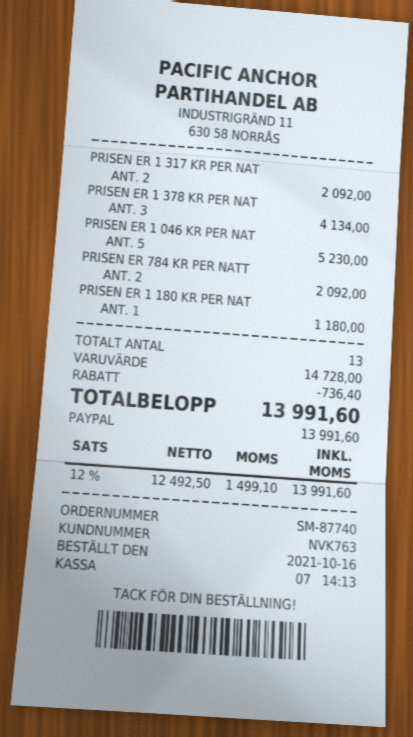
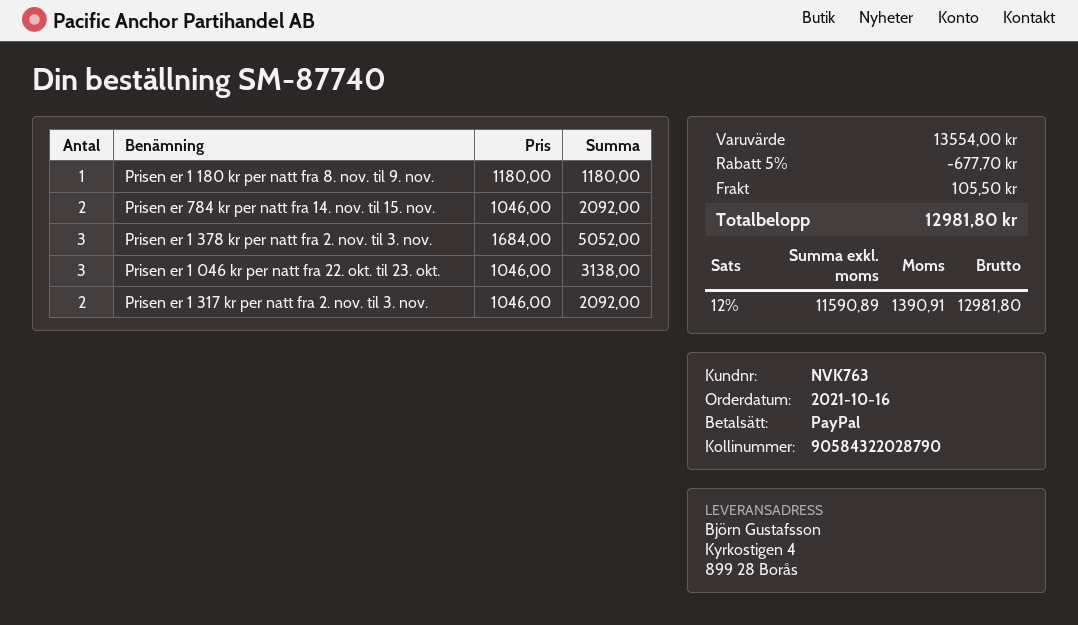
PRISEN ER 1 378 KR PER NAT: 3 for 4134.00 -> 3 for 5052.00
PRISEN ER 1 046 KR PER NAT: 5 for 5230.00 -> 3 for 3138.00
subtotal: 14728.00 -> 13554.00
discount: 736.40 -> 677.70
shipping: none -> 105.50
net: 12492.50 -> 11590.89
tax: 12% = 1499.10 -> 12% = 1390.91
total: 13991.60 -> 12981.80

